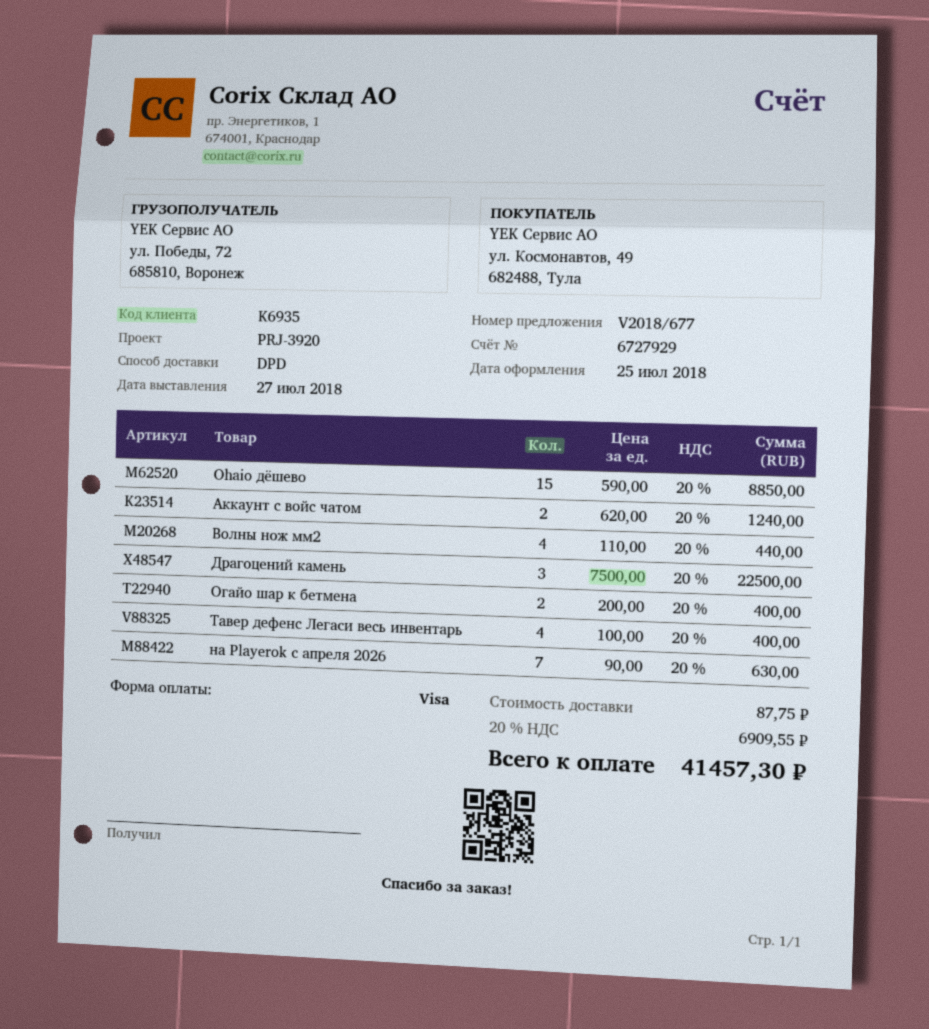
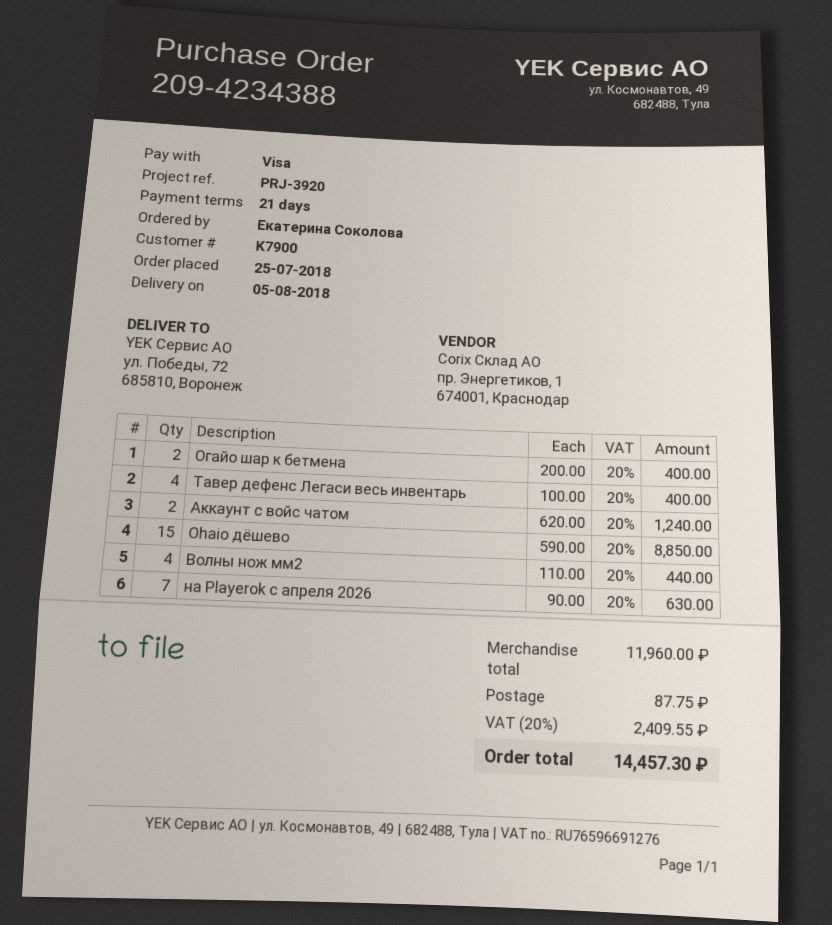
customer number: K6935 -> K7900
Драгоцений камень: 3 x 7500.00 = 22500.00 -> none
tax: 20% = 6909.55 -> 20% = 2409.55
total: 41457.30 -> 14457.30

